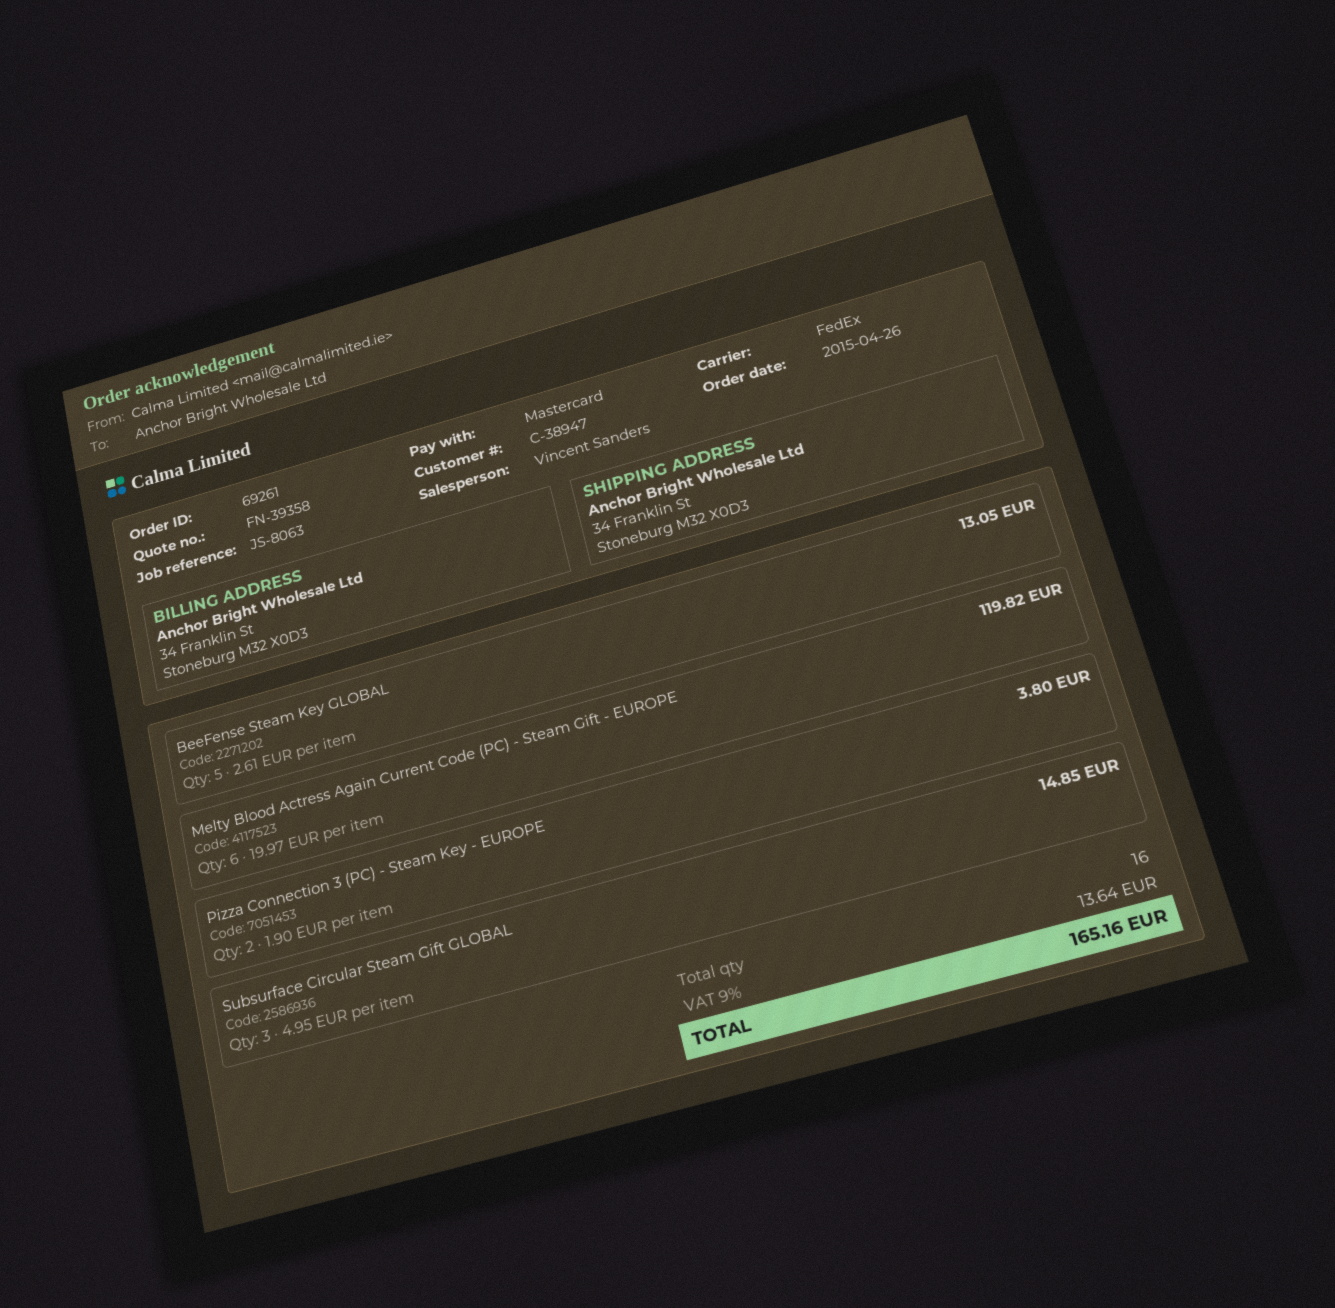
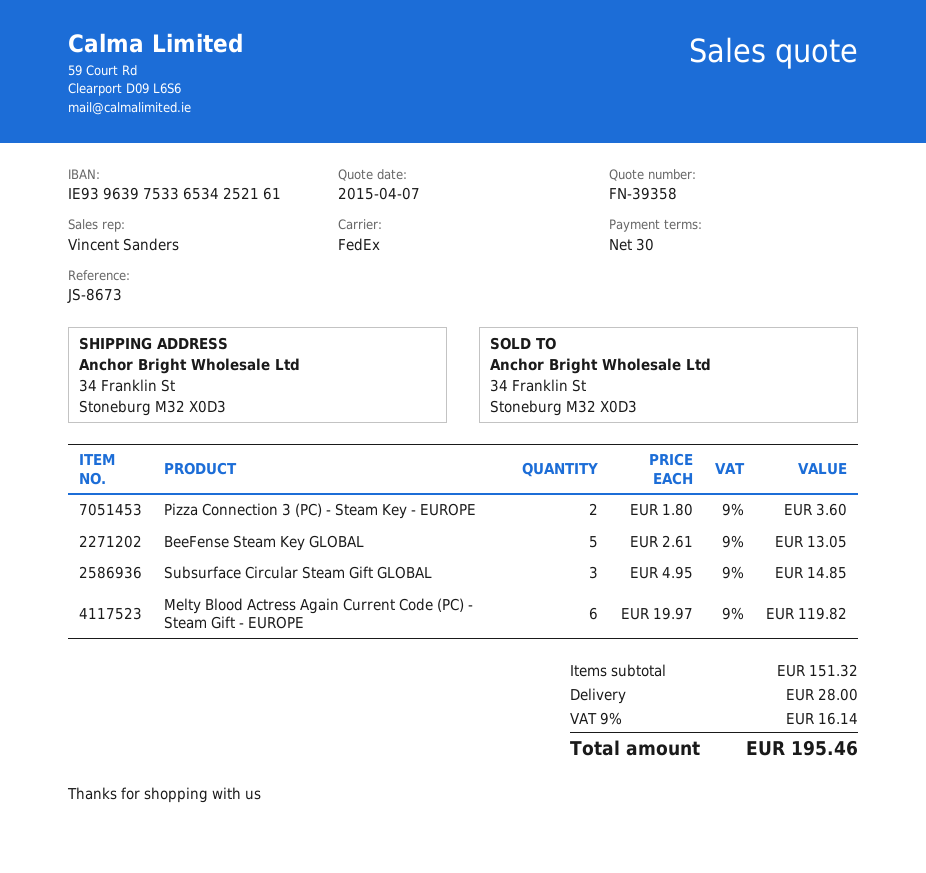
reference: JS-8063 -> JS-8673
Pizza Connection 3 (PC) - Steam Key - EUROPE: 2 x 1.90 = 3.80 -> 2 x 1.80 = 3.60
shipping: none -> 28.00
tax: 9% = 13.64 -> 9% = 16.14
total: 165.16 -> 195.46

